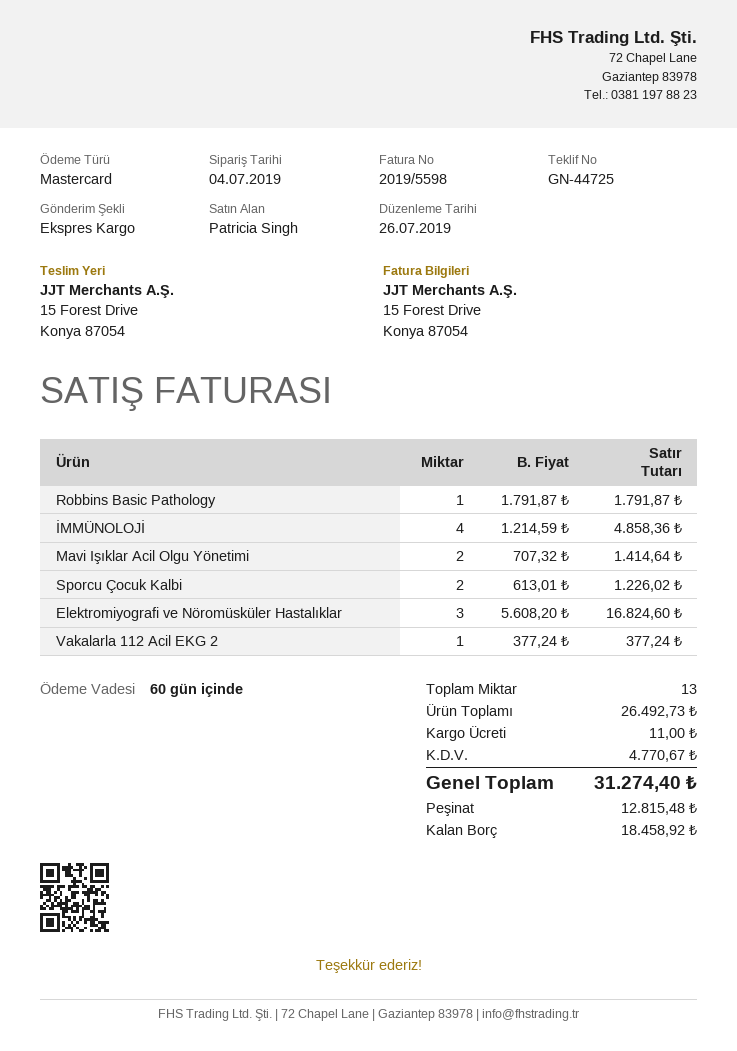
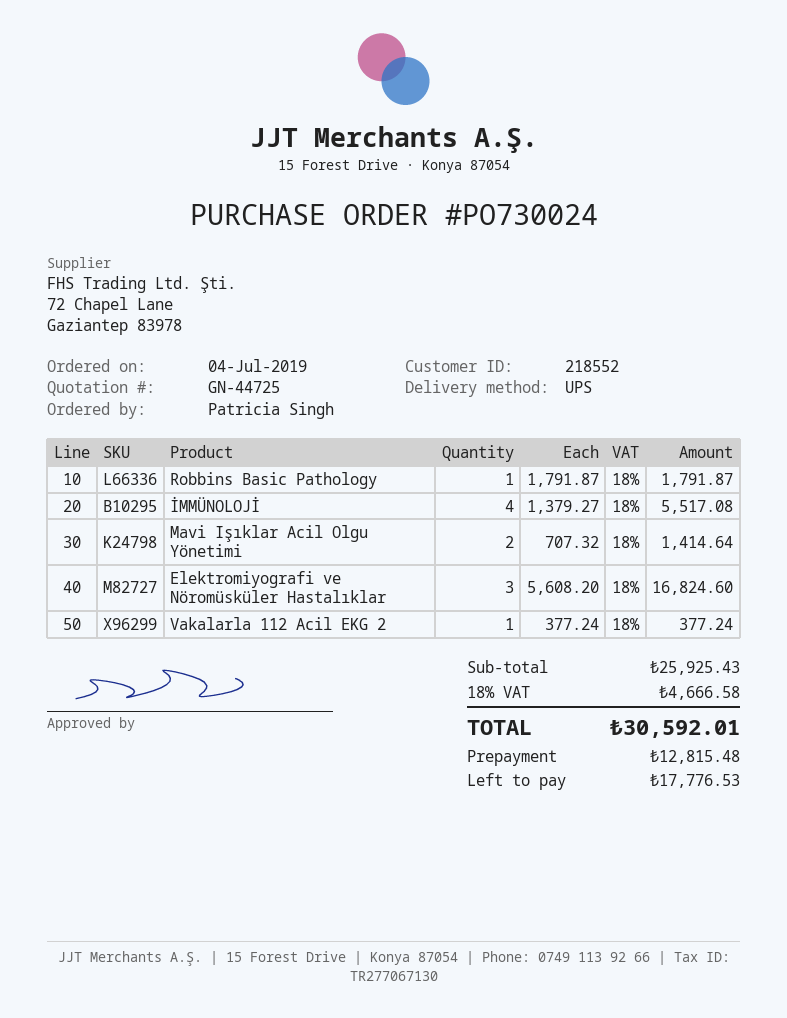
shipping method: express -> UPS
İMMÜNOLOJİ: 4 x 1214.59 = 4858.36 -> 4 x 1379.27 = 5517.08
Sporcu Çocuk Kalbi: 2 x 613.01 = 1226.02 -> none
subtotal: 26492.73 -> 25925.43
shipping: 11.00 -> none
tax: 4770.67 -> 4666.58
total: 31274.40 -> 30592.01
balance: 18458.92 -> 17776.53

